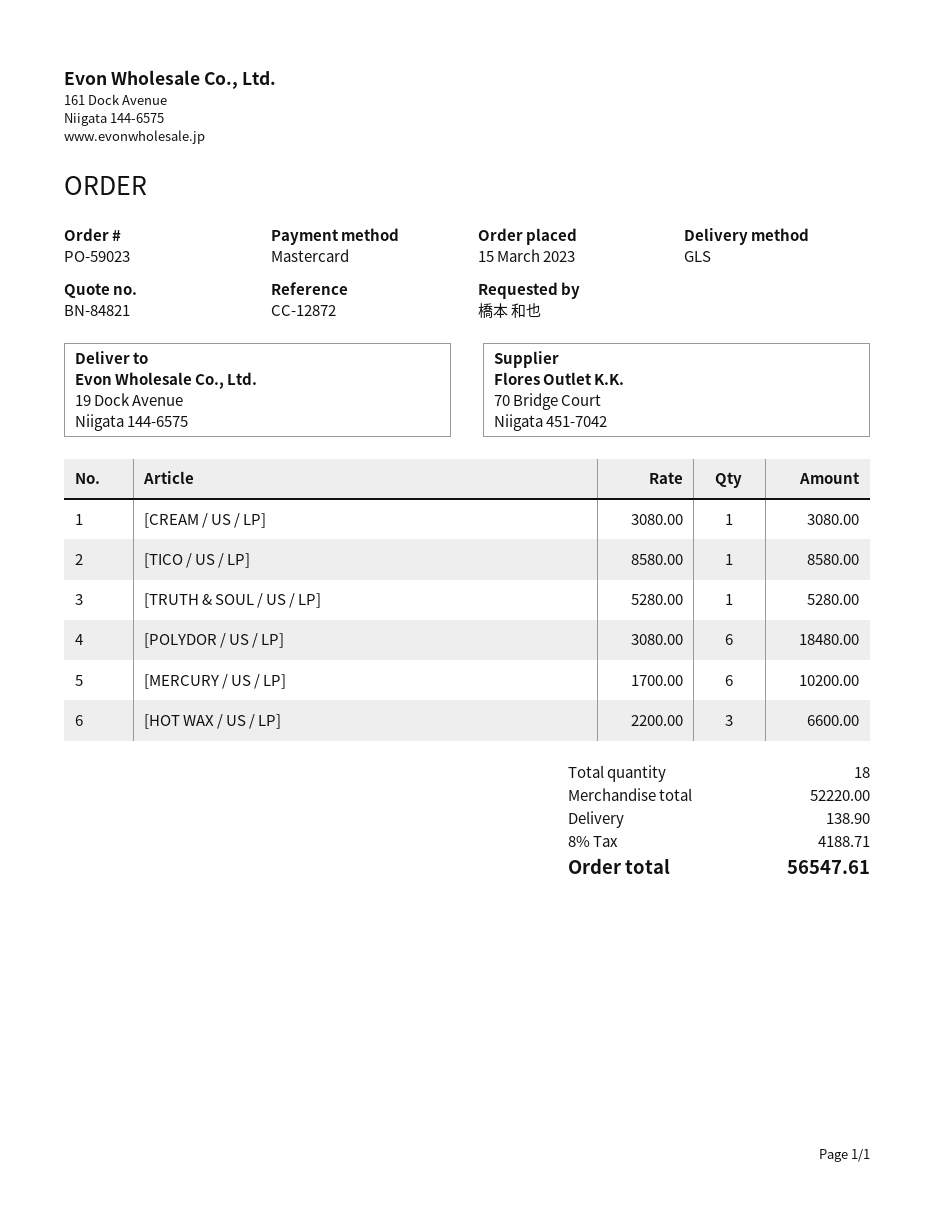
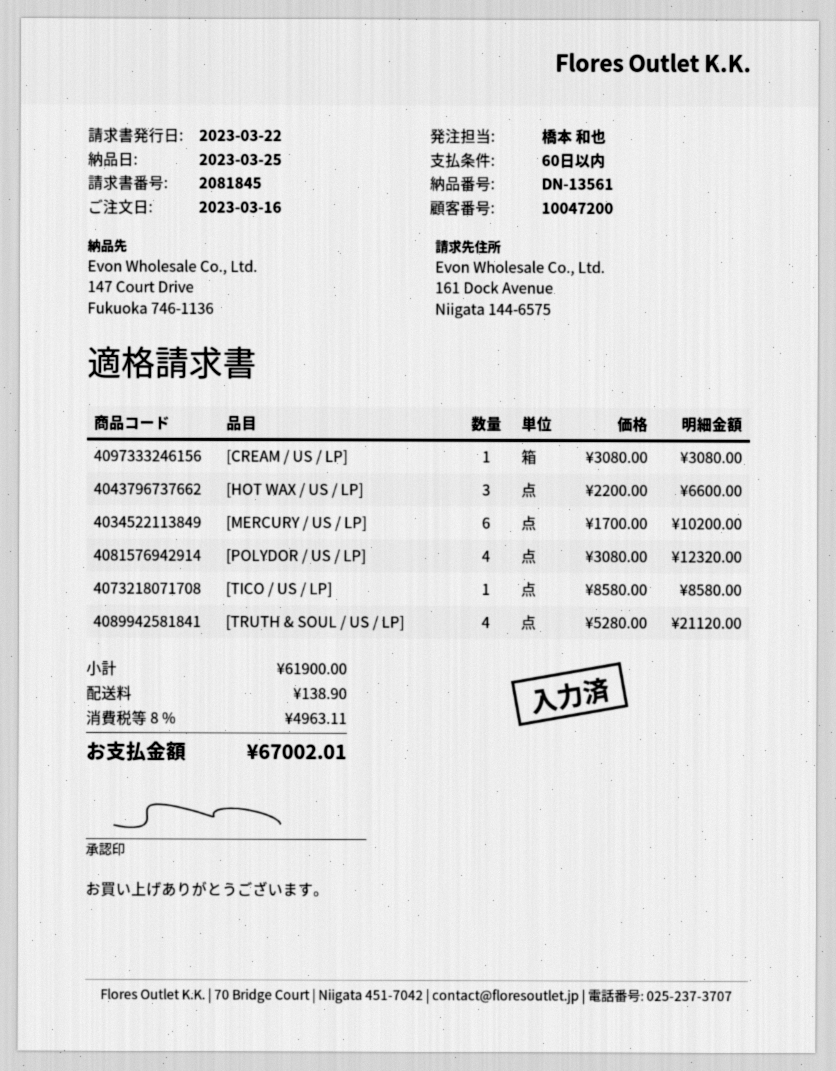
order date: 2023-03-15 -> 2023-03-16
ship to: 19 Dock Avenue, Niigata 144-6575 -> 147 Court Drive, Fukuoka 746-1136
[TRUTH & SOUL / US / LP]: 1 x 5280.00 = 5280.00 -> 4 x 5280.00 = 21120.00
[POLYDOR / US / LP]: 6 x 3080.00 = 18480.00 -> 4 x 3080.00 = 12320.00
subtotal: 52220.00 -> 61900.00
tax: 8% = 4188.71 -> 8% = 4963.11
total: 56547.61 -> 67002.01

